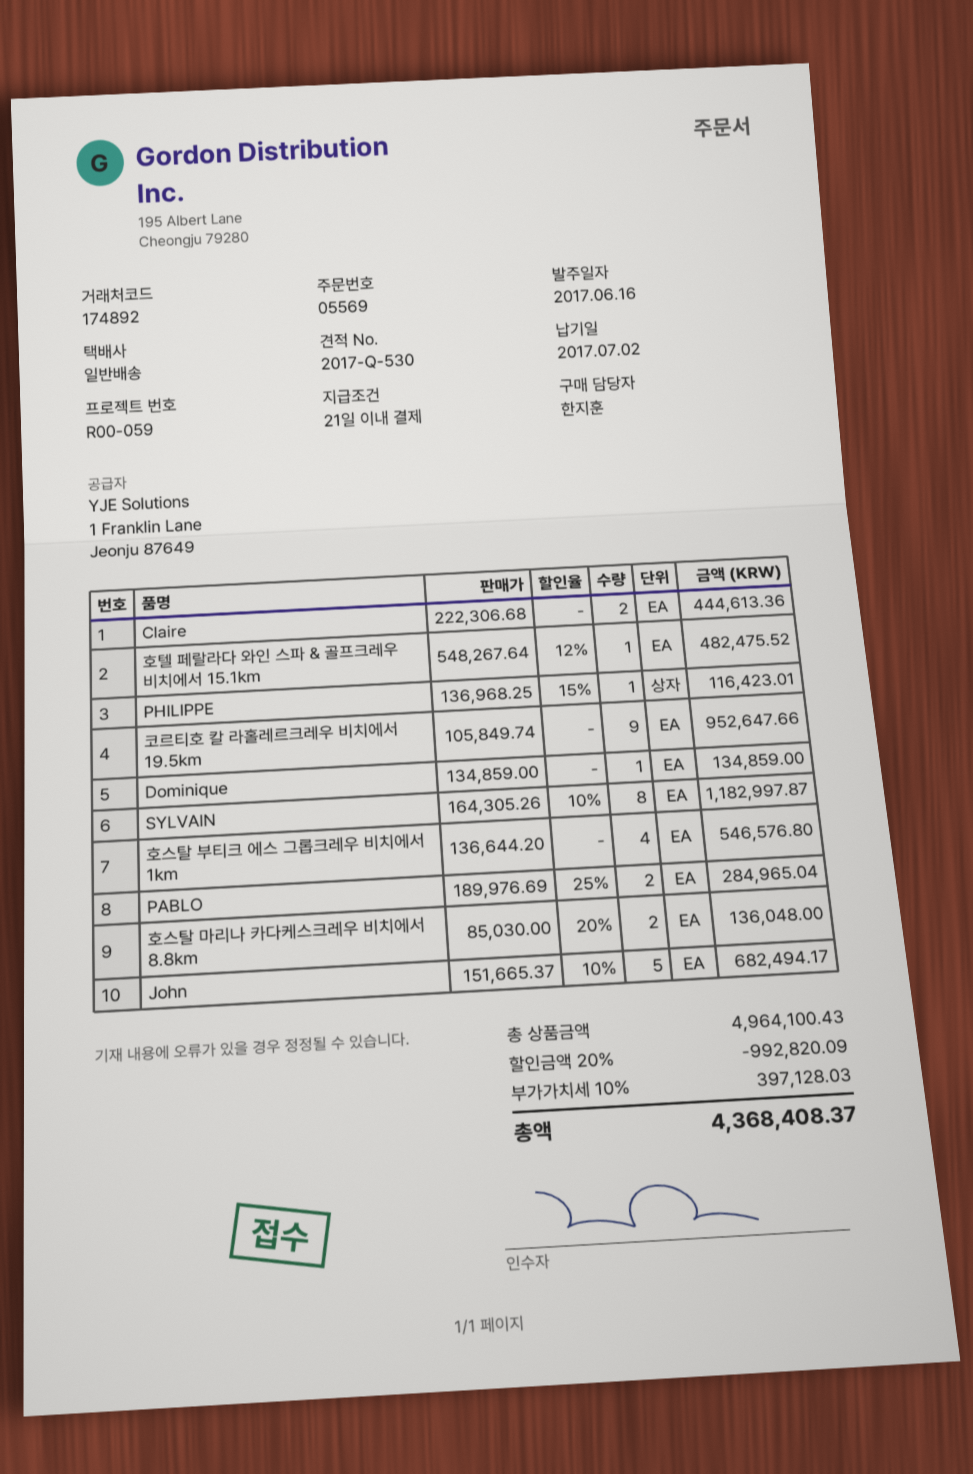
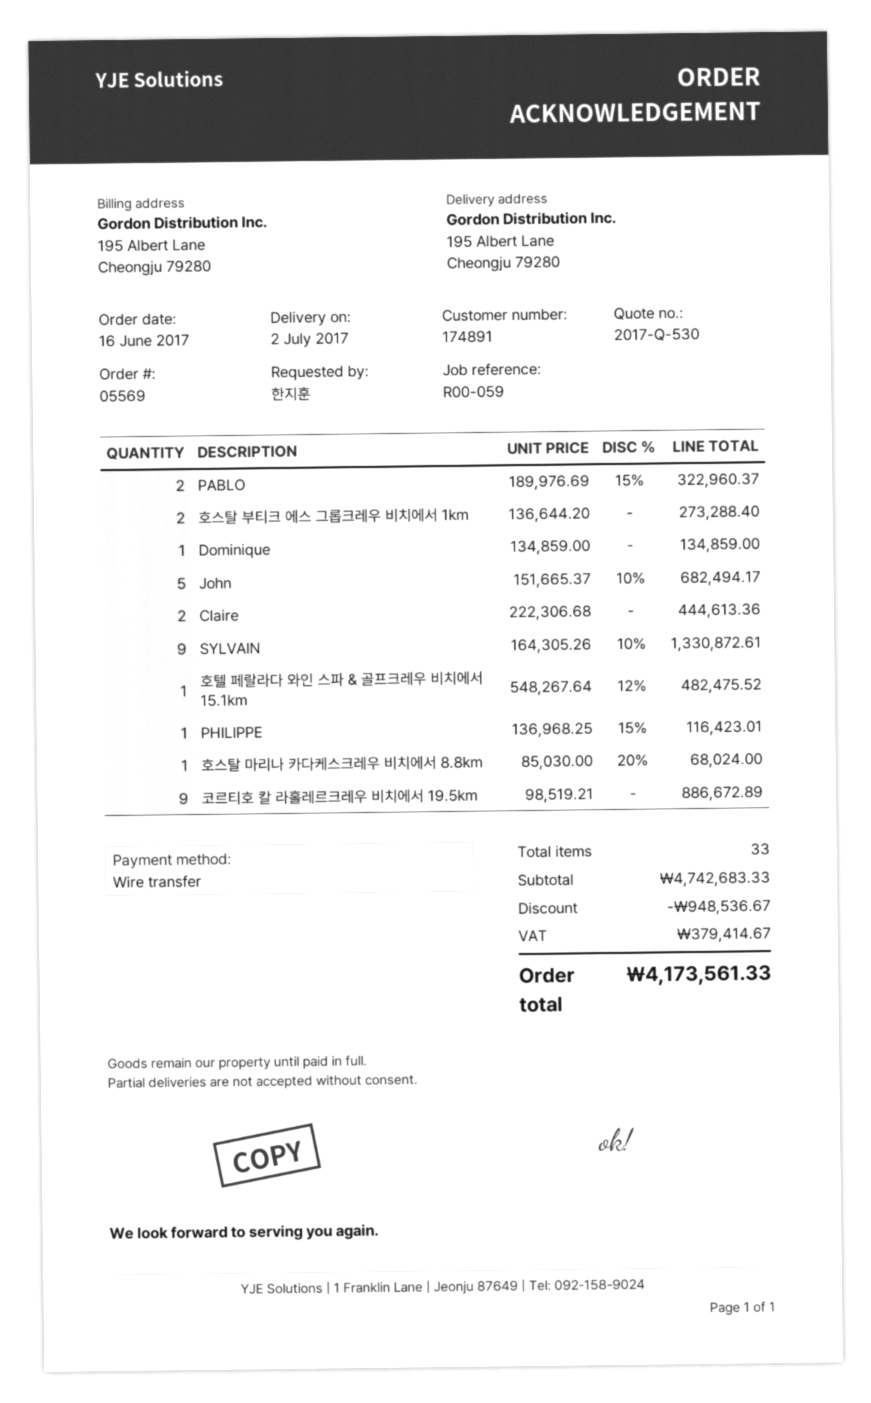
customer number: 174892 -> 174891
코르티호 칼 라홀레르크레우 비치에서 19.5km: 9 x 105849.74 = 952647.66 -> 9 x 98519.21 = 886672.89
SYLVAIN: 8 x 164305.26 - 10% = 1182997.87 -> 9 x 164305.26 - 10% = 1330872.61
호스탈 부티크 에스 그롭크레우 비치에서 1km: 4 x 136644.20 = 546576.80 -> 2 x 136644.20 = 273288.40
PABLO: 2 x 189976.69 - 25% = 284965.04 -> 2 x 189976.69 - 15% = 322960.37
호스탈 마리나 카다케스크레우 비치에서 8.8km: 2 x 85030.00 - 20% = 136048.00 -> 1 x 85030.00 - 20% = 68024.00
subtotal: 4964100.43 -> 4742683.33
discount: 992820.09 -> 948536.67
tax: 397128.03 -> 379414.67
total: 4368408.37 -> 4173561.33

